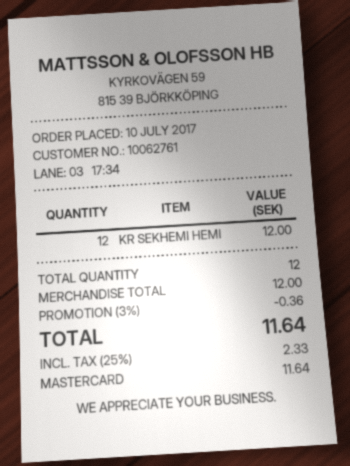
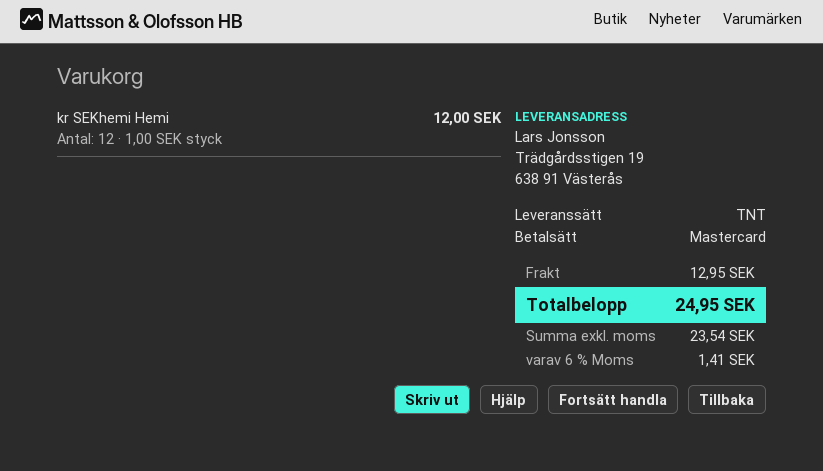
discount: 3% = 0.36 -> none
shipping: none -> 12.95
tax: 25% = 2.33 -> 6% = 1.41
total: 11.64 -> 24.95

